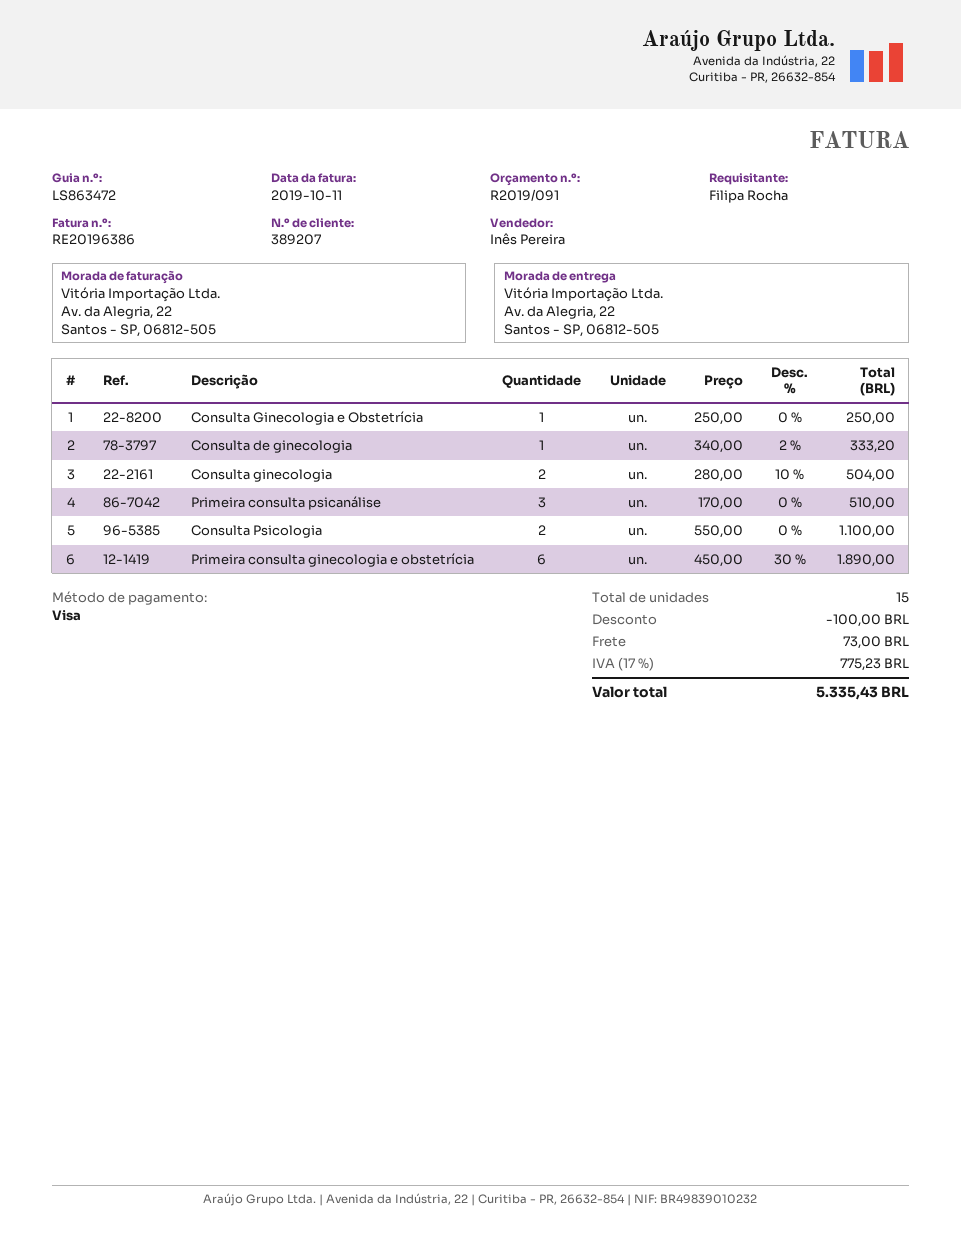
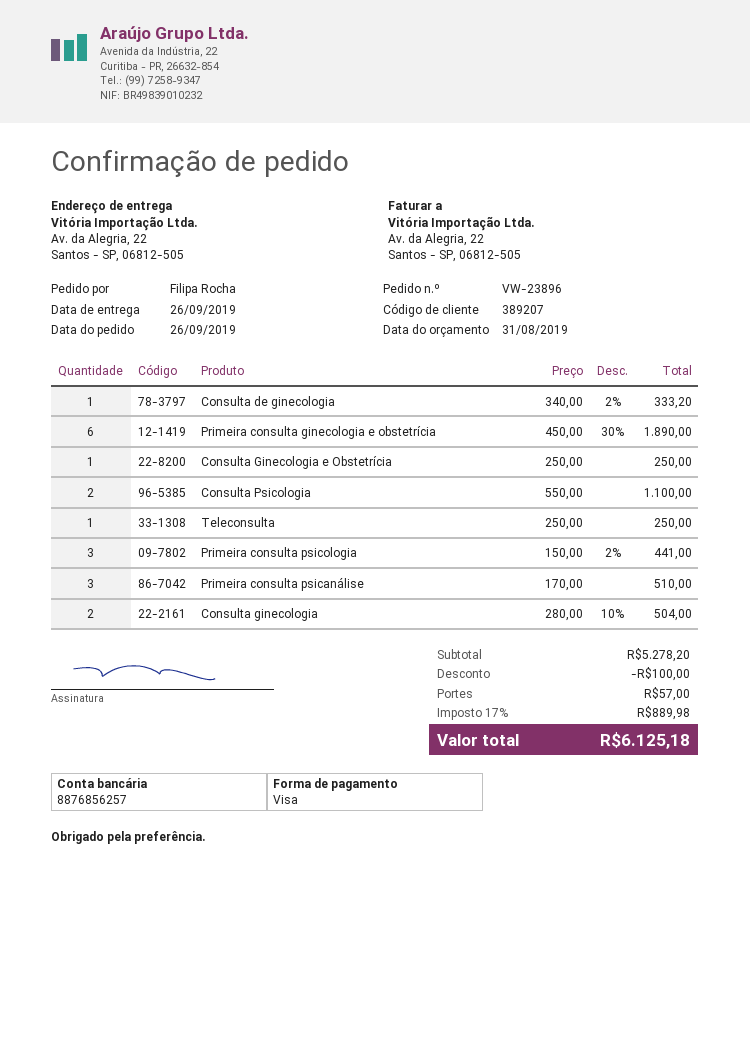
Teleconsulta: none -> 1 x 250.00 = 250.00
Primeira consulta psicologia: none -> 3 x 150.00 - 2% = 441.00
shipping: 73.00 -> 57.00
tax: 17% = 775.23 -> 17% = 889.98
total: 5335.43 -> 6125.18

